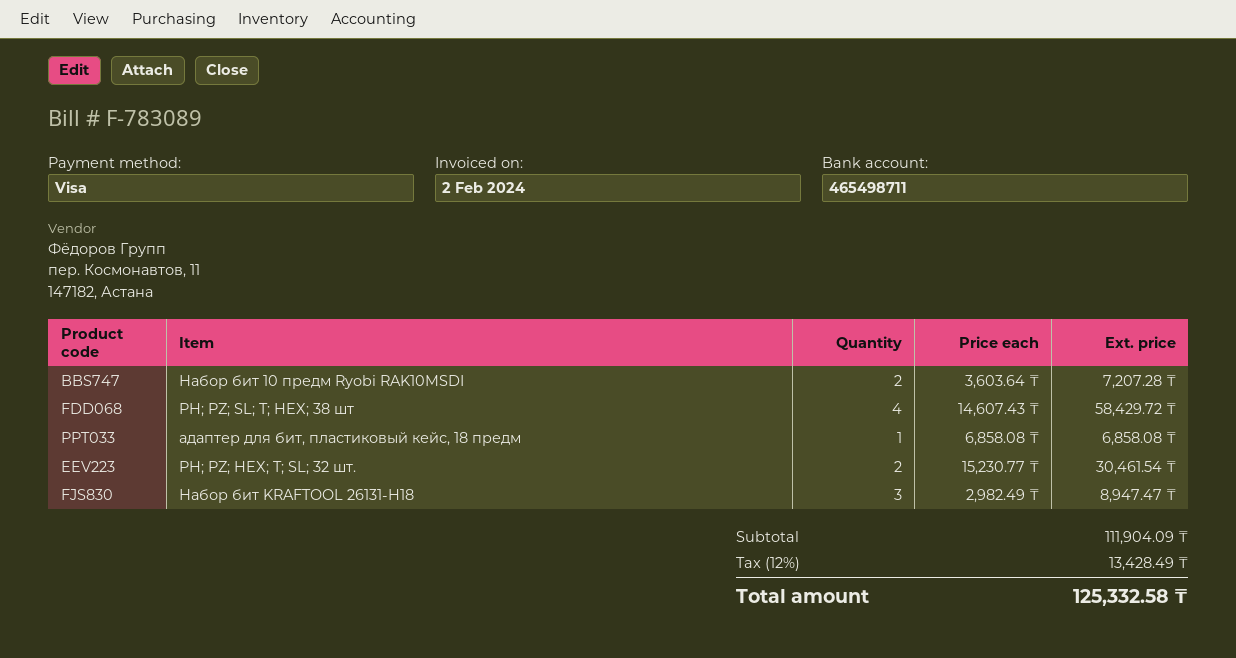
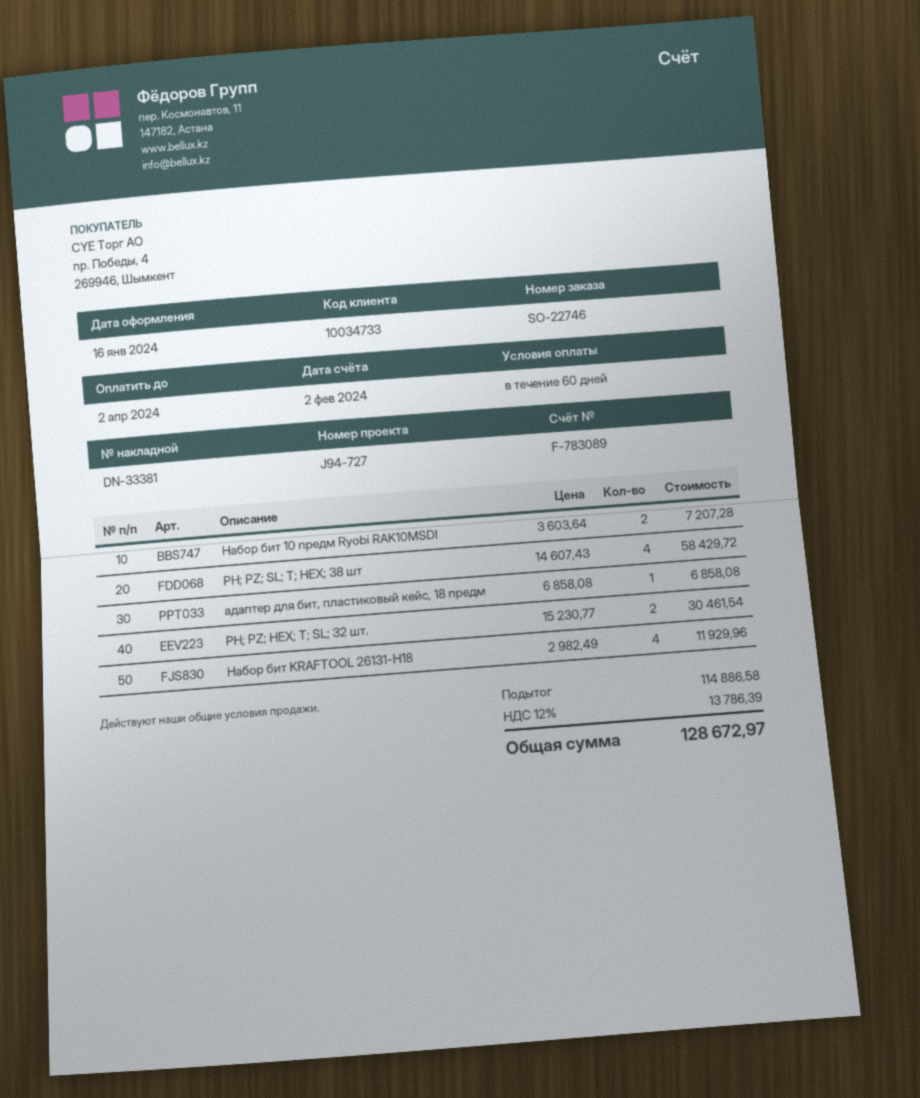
Набор бит KRAFTOOL 26131-H18: 3 x 2982.49 = 8947.47 -> 4 x 2982.49 = 11929.96
subtotal: 111904.09 -> 114886.58
tax: 12% = 13428.49 -> 12% = 13786.39
total: 125332.58 -> 128672.97

